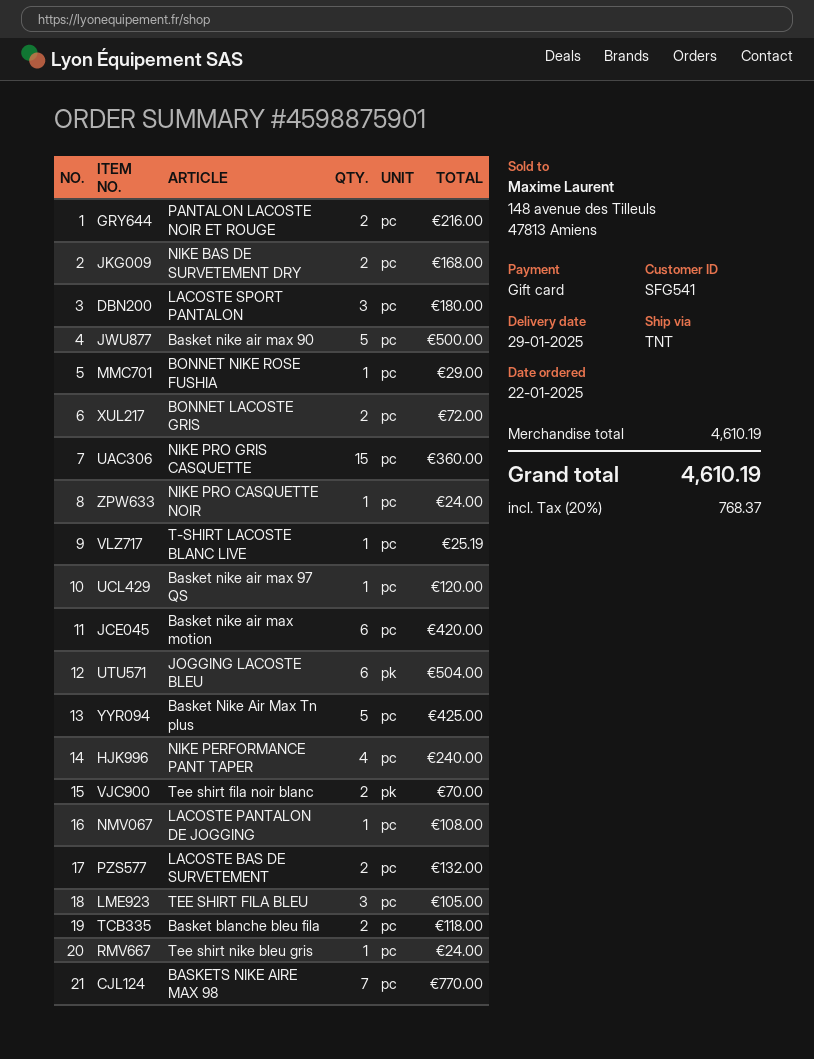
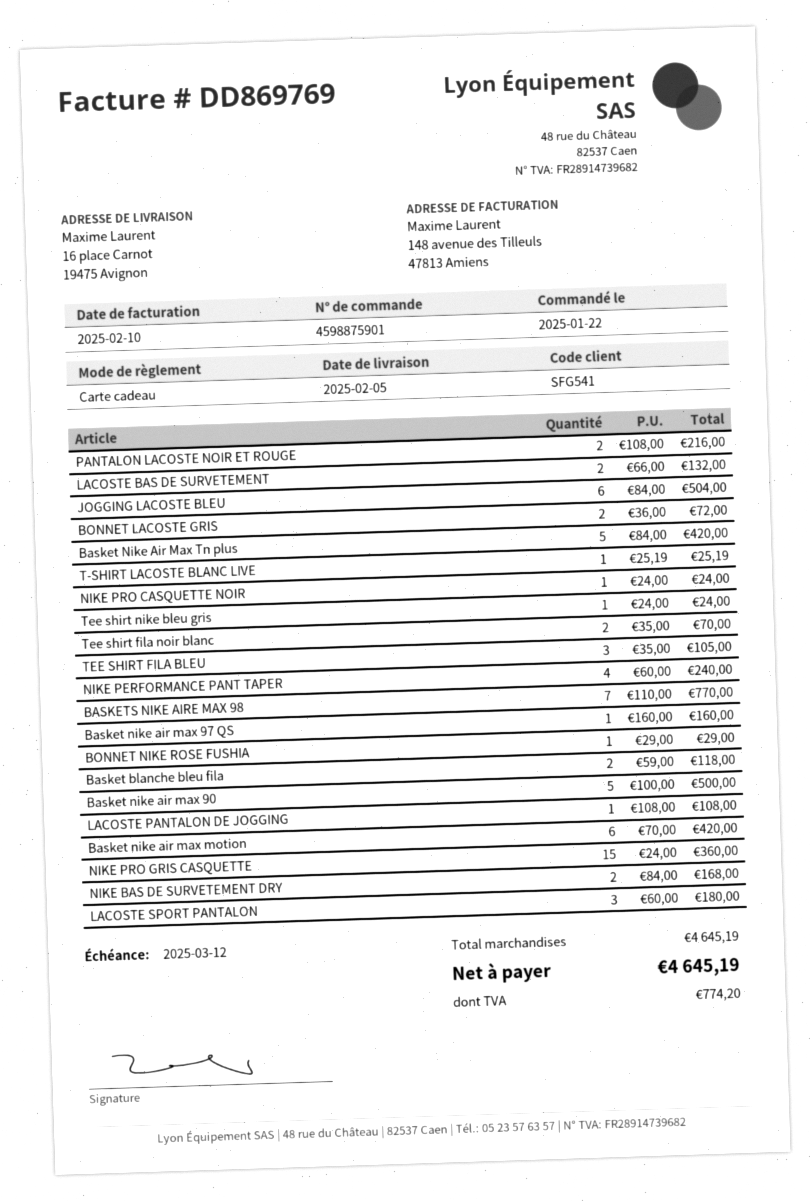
delivery date: 2025-01-29 -> 2025-02-05
Basket nike air max 97 QS: 1 for 120.00 -> 1 for 160.00
Basket Nike Air Max Tn plus: 5 for 425.00 -> 5 for 420.00
subtotal: 4610.19 -> 4645.19
tax: 768.37 -> 774.20
total: 4610.19 -> 4645.19

